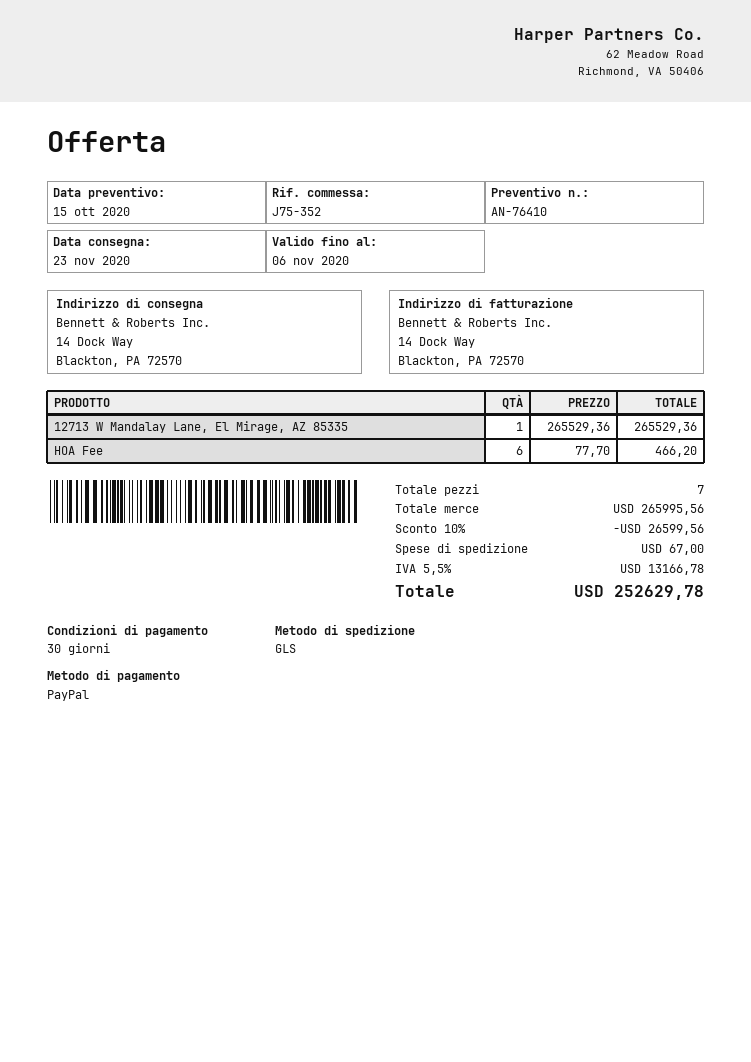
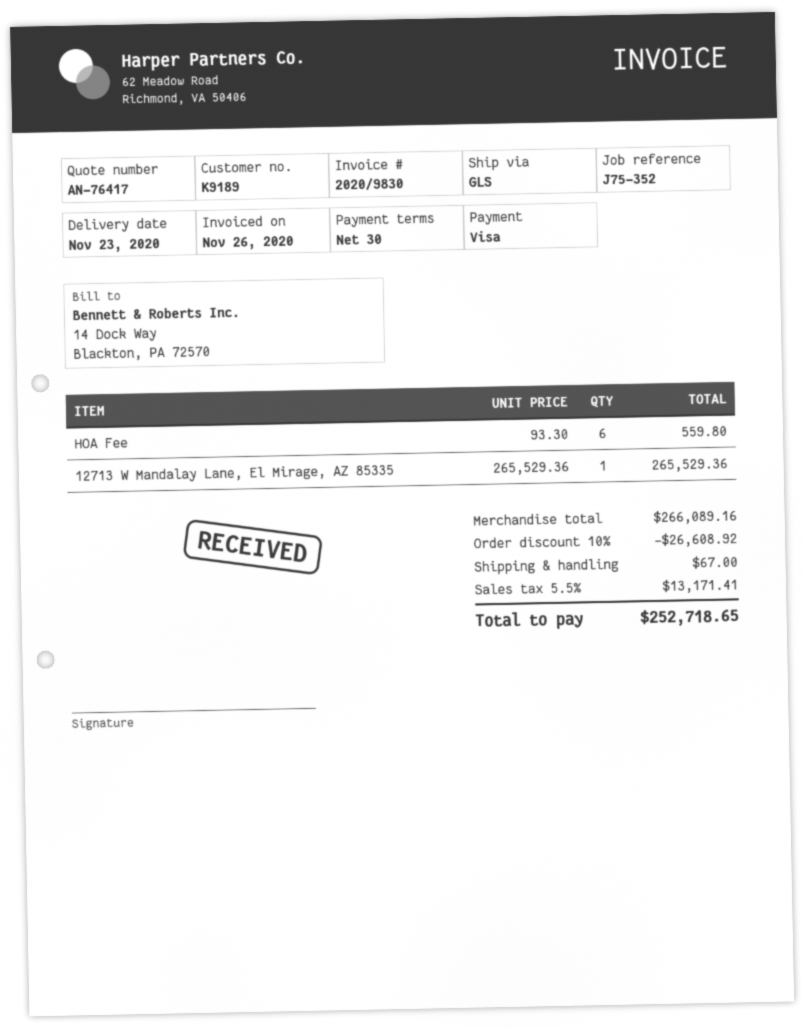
quote number: AN-76410 -> AN-76417
payment method: PayPal -> Visa
HOA Fee: 6 x 77.70 = 466.20 -> 6 x 93.30 = 559.80
subtotal: 265995.56 -> 266089.16
discount: 10% = 26599.56 -> 10% = 26608.92
tax: 5.5% = 13166.78 -> 5.5% = 13171.41
total: 252629.78 -> 252718.65

